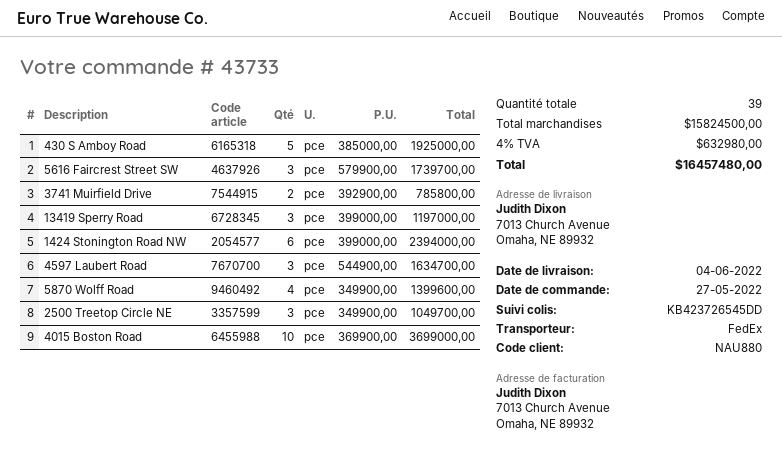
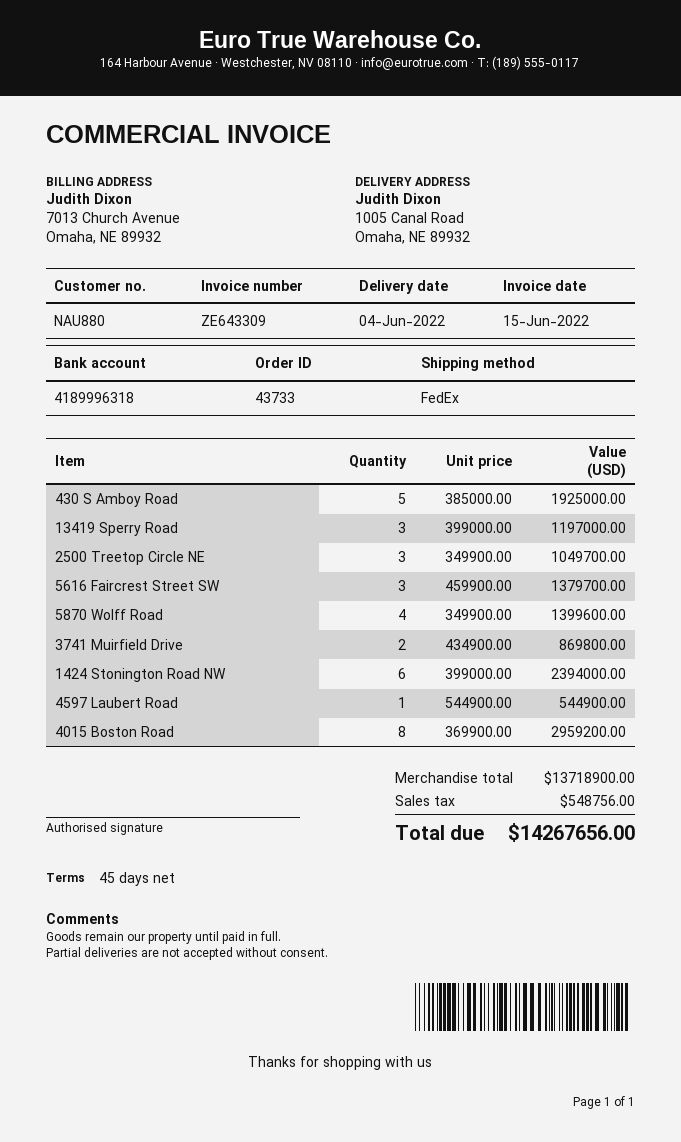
ship to: 7013 Church Avenue, Omaha, NE 89932 -> 1005 Canal Road, Omaha, NE 89932
5616 Faircrest Street SW: 3 x 579900.00 = 1739700.00 -> 3 x 459900.00 = 1379700.00
3741 Muirfield Drive: 2 x 392900.00 = 785800.00 -> 2 x 434900.00 = 869800.00
4597 Laubert Road: 3 x 544900.00 = 1634700.00 -> 1 x 544900.00 = 544900.00
4015 Boston Road: 10 x 369900.00 = 3699000.00 -> 8 x 369900.00 = 2959200.00
subtotal: 15824500.00 -> 13718900.00
tax: 632980.00 -> 548756.00
total: 16457480.00 -> 14267656.00

